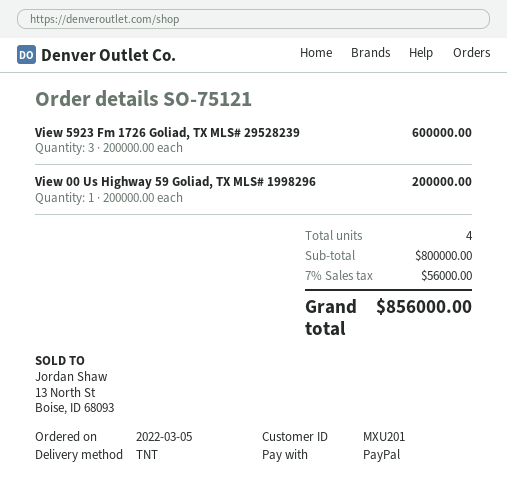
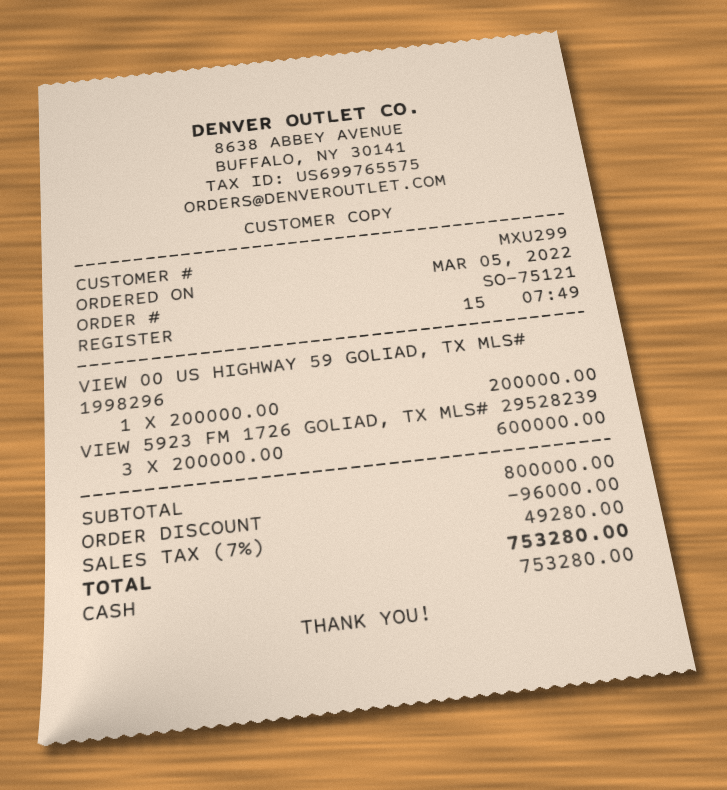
customer number: MXU201 -> MXU299
payment method: PayPal -> cash
discount: none -> 96000.00
tax: 7% = 56000.00 -> 7% = 49280.00
total: 856000.00 -> 753280.00

